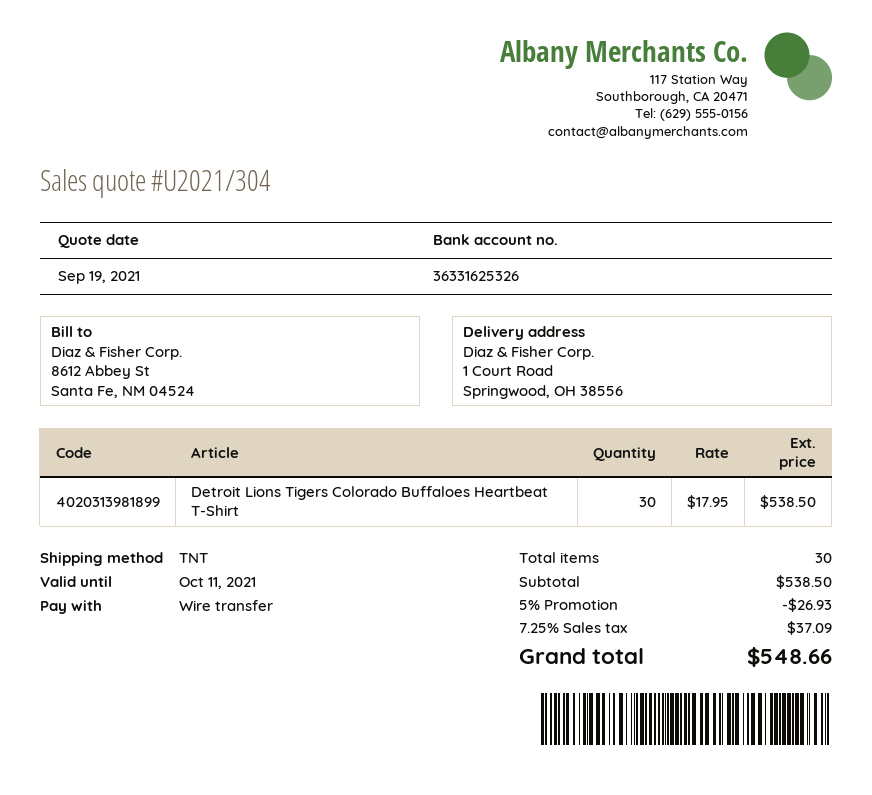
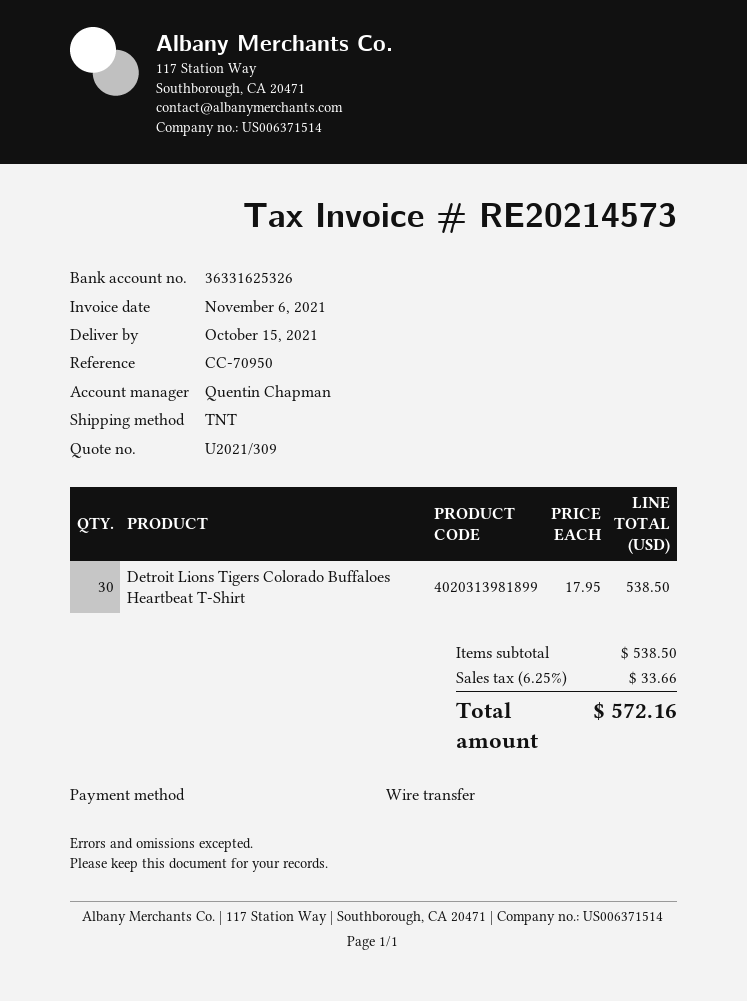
quote number: U2021/304 -> U2021/309
discount: 5% = 26.93 -> none
tax: 7.25% = 37.09 -> 6.25% = 33.66
total: 548.66 -> 572.16

